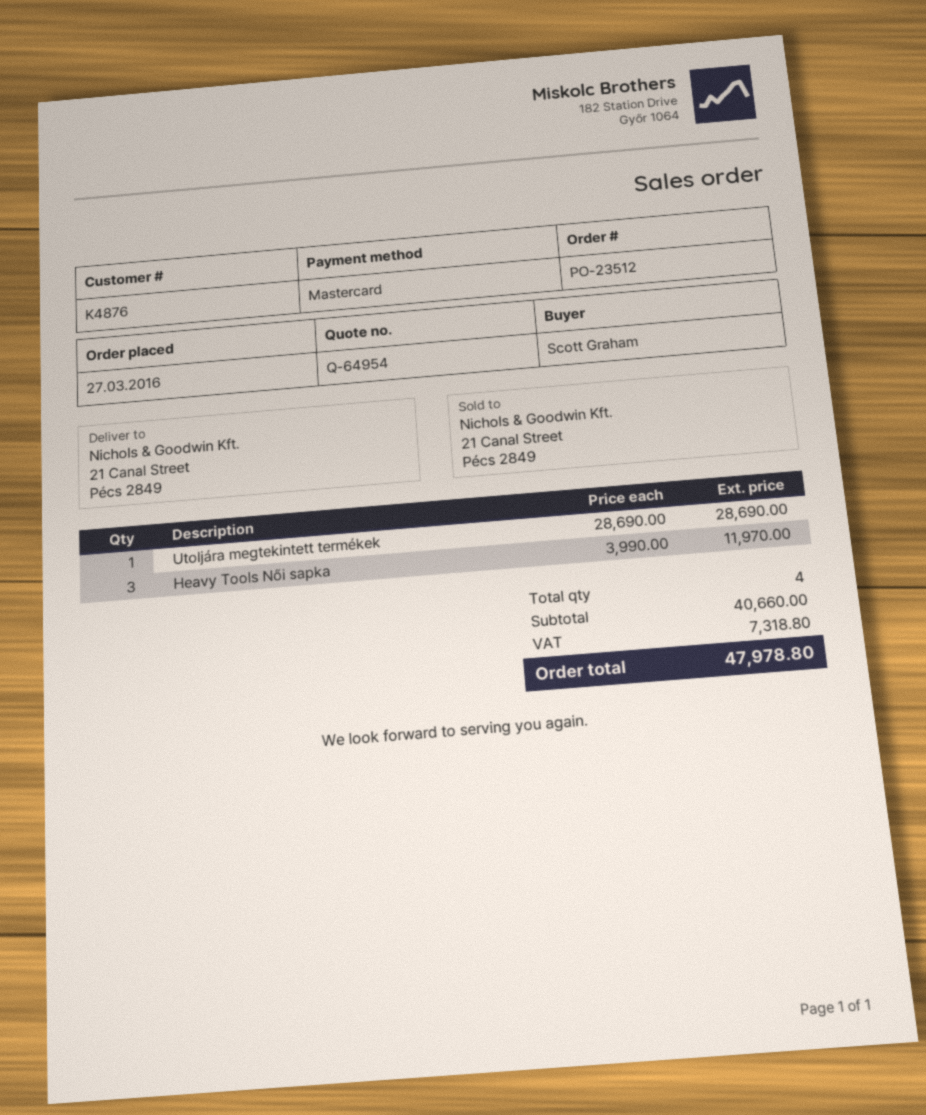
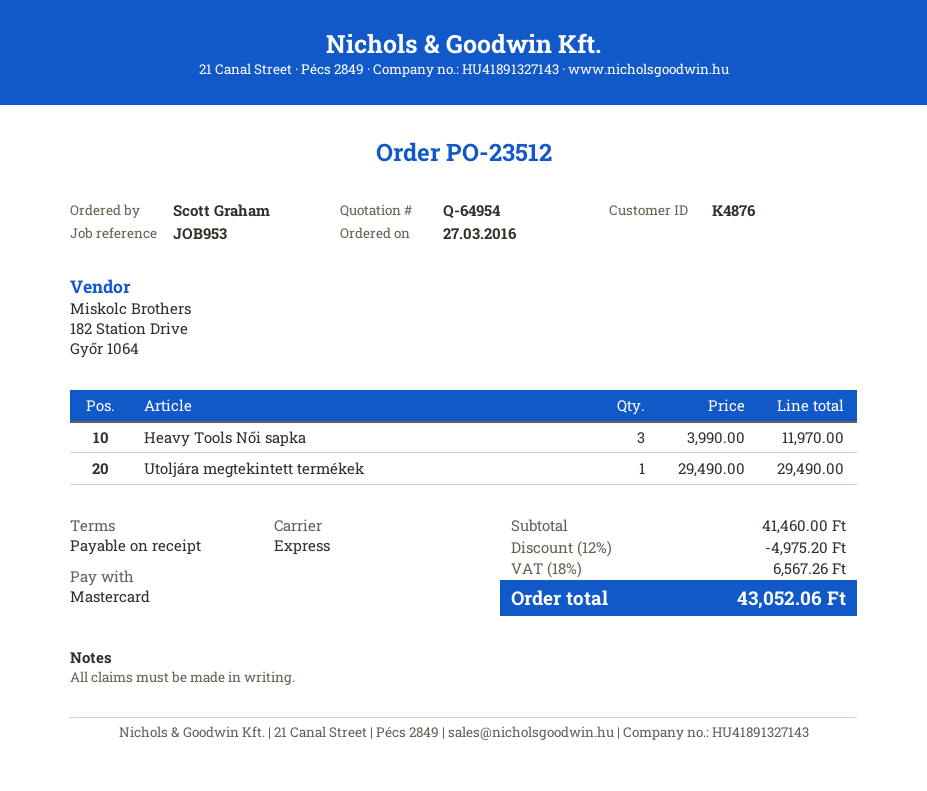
Utoljára megtekintett termékek: 1 x 28690.00 = 28690.00 -> 1 x 29490.00 = 29490.00
subtotal: 40660.00 -> 41460.00
discount: none -> 12% = 4975.20
tax: 7318.80 -> 6567.26
total: 47978.80 -> 43052.06

